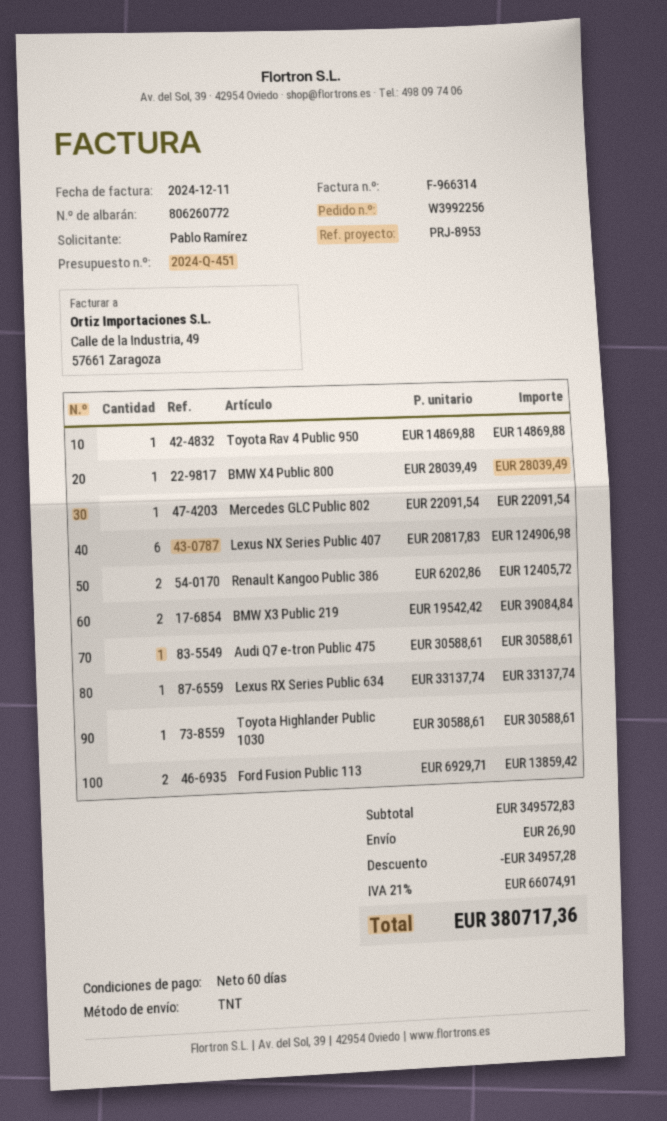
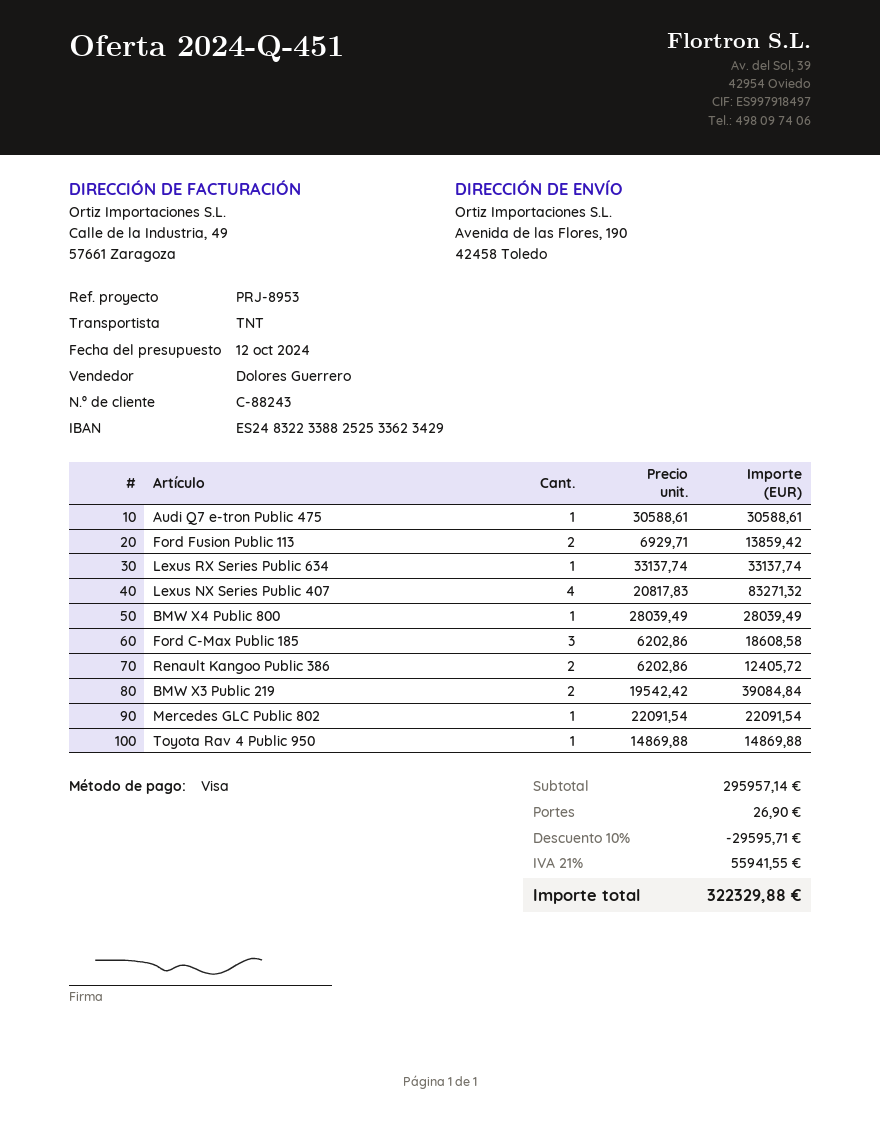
Lexus NX Series Public 407: 6 x 20817.83 = 124906.98 -> 4 x 20817.83 = 83271.32
Toyota Highlander Public 1030: 1 x 30588.61 = 30588.61 -> none
Ford C-Max Public 185: none -> 3 x 6202.86 = 18608.58
subtotal: 349572.83 -> 295957.14
discount: 34957.28 -> 29595.71
tax: 21% = 66074.91 -> 21% = 55941.55
total: 380717.36 -> 322329.88

